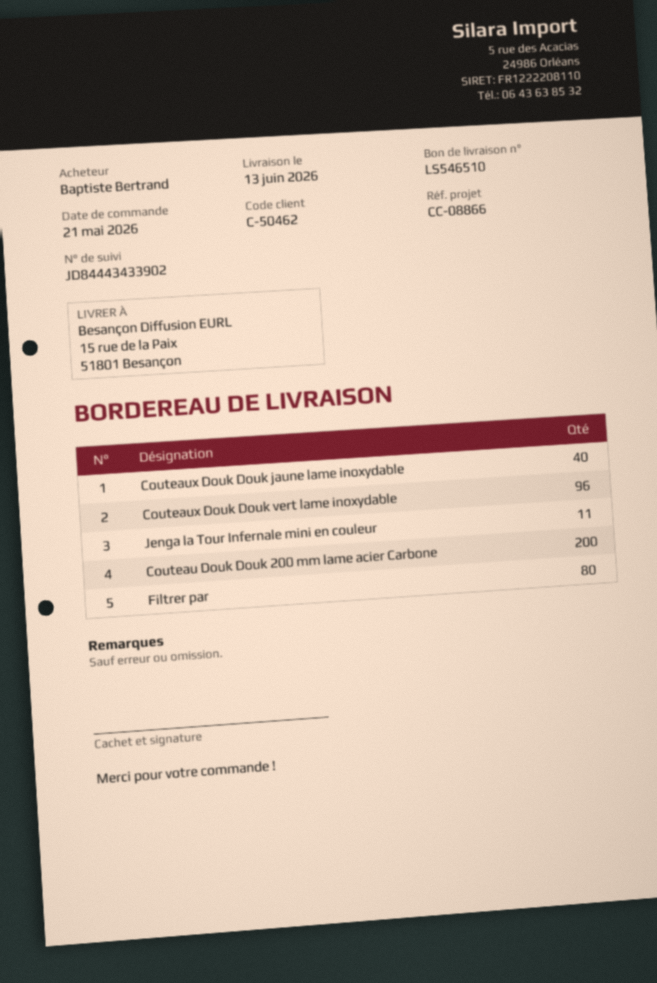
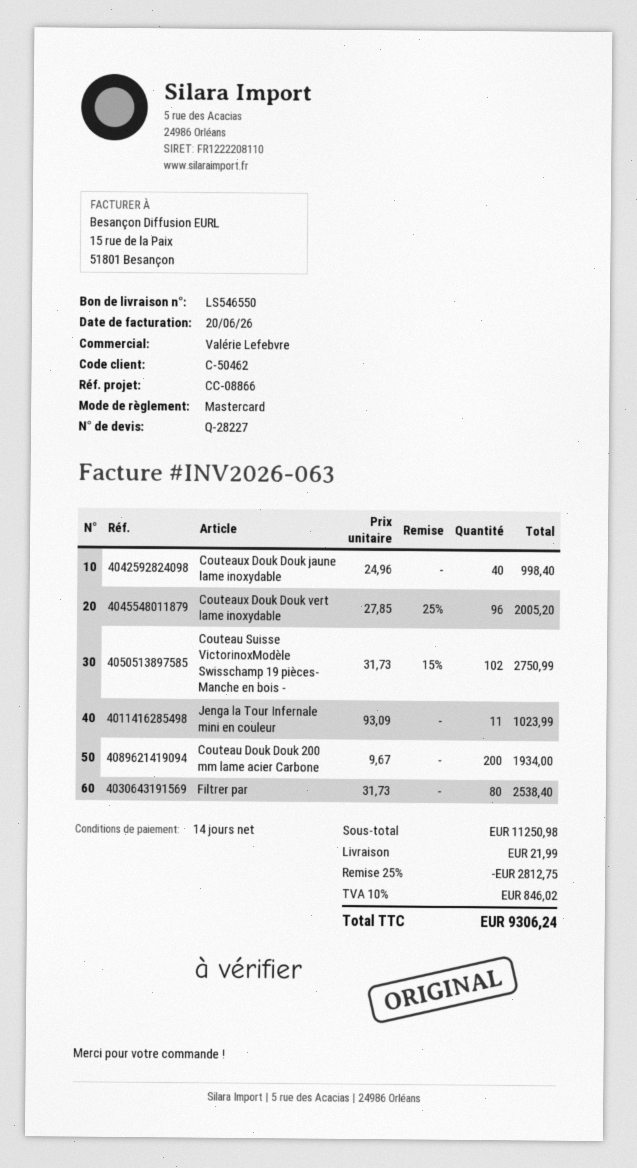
delivery note number: LS546510 -> LS546550
Couteau Suisse VictorinoxModèle Swisschamp 19 pièces- Manche en bois -: none -> 102

